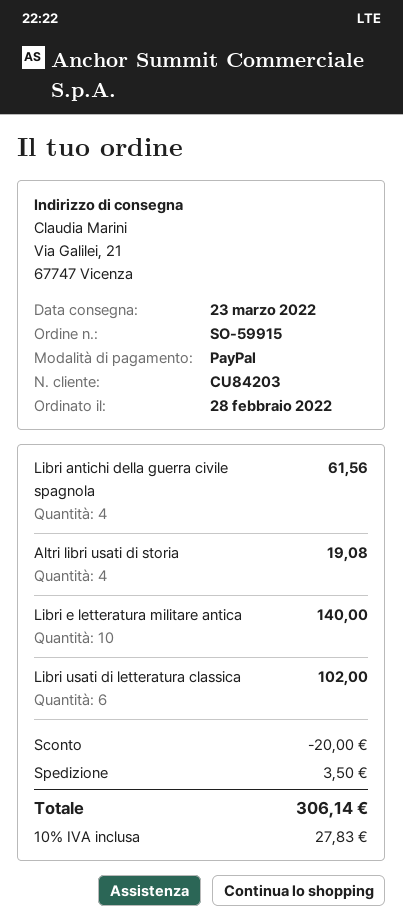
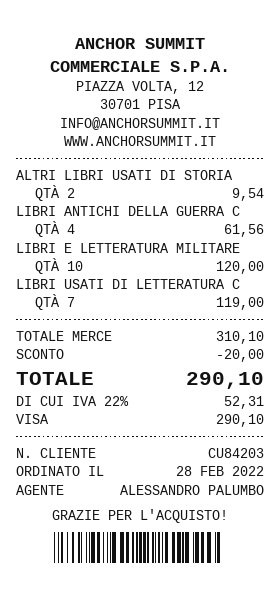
payment method: PayPal -> Visa
Altri libri usati di storia: 4 for 19.08 -> 2 for 9.54
Libri e letteratura militare antica: 10 for 140.00 -> 10 for 120.00
Libri usati di letteratura classica: 6 for 102.00 -> 7 for 119.00
shipping: 3.50 -> none
tax: 10% = 27.83 -> 22% = 52.31
total: 306.14 -> 290.10

